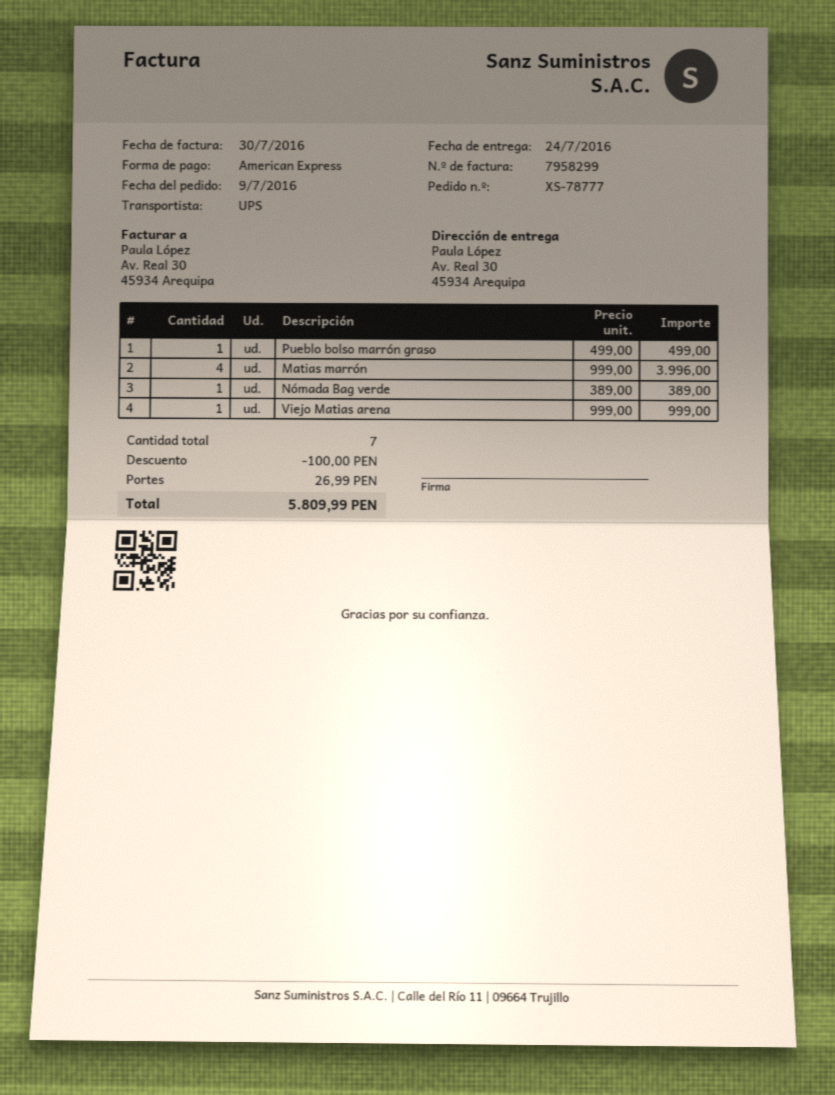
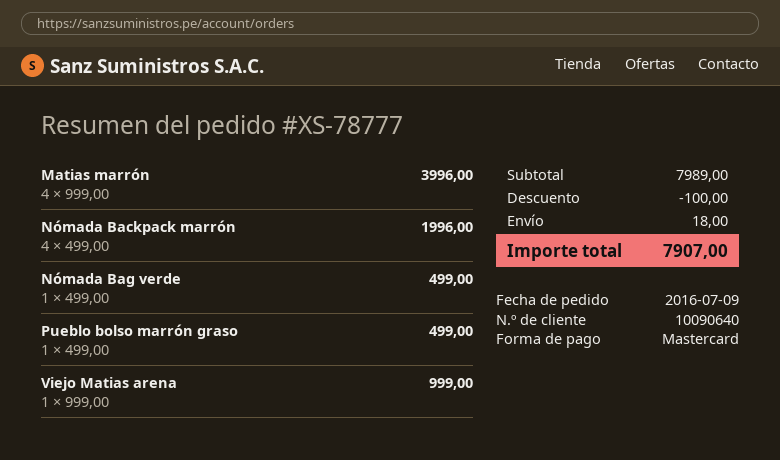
payment method: American Express -> Mastercard
Nómada Bag verde: 1 x 389.00 = 389.00 -> 1 x 499.00 = 499.00
Nómada Backpack marrón: none -> 4 x 499.00 = 1996.00
shipping: 26.99 -> 18.00
total: 5809.99 -> 7907.00

